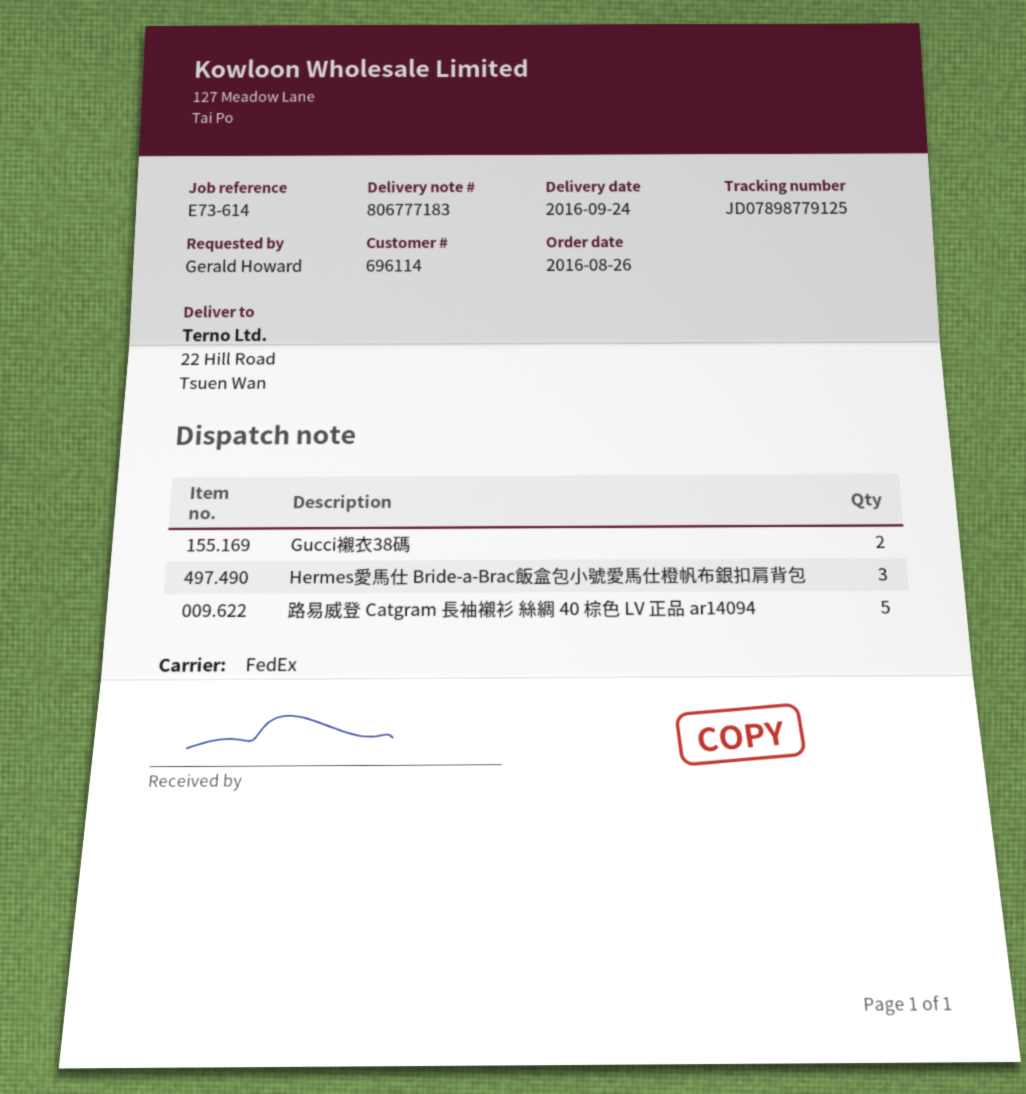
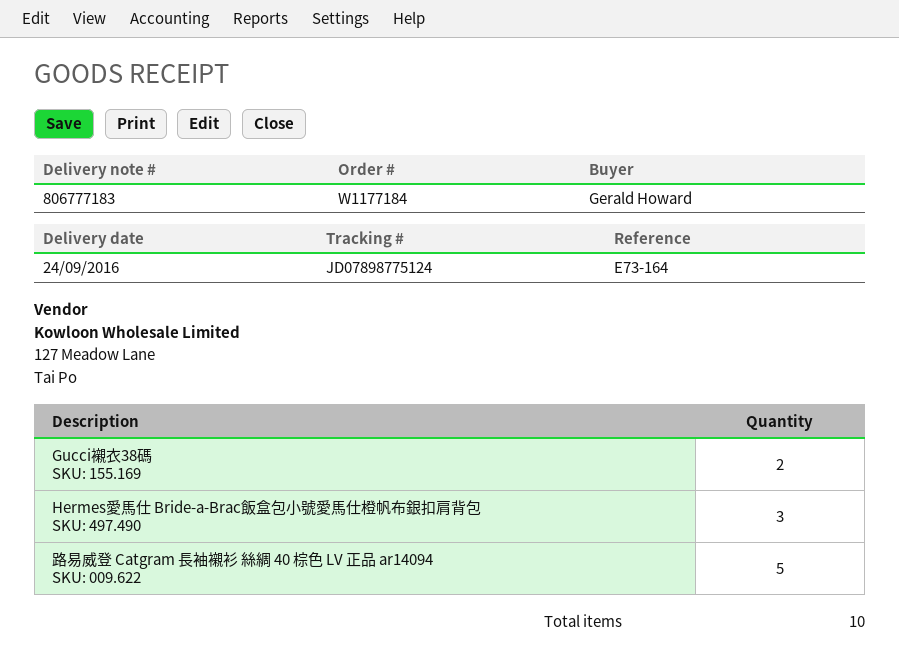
reference: E73-614 -> E73-164
tracking number: JD07898779125 -> JD07898775124

